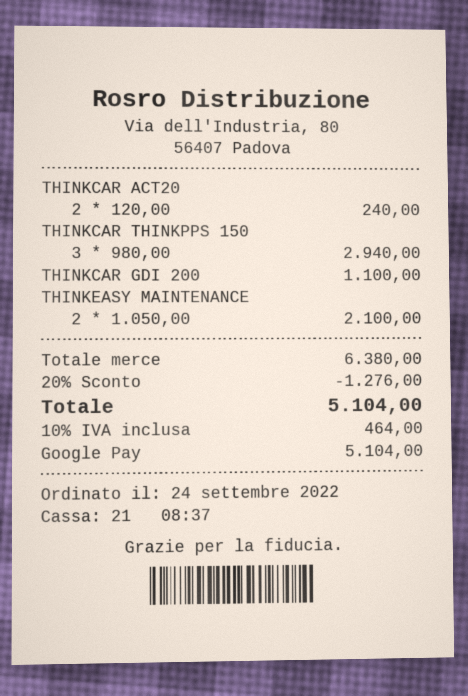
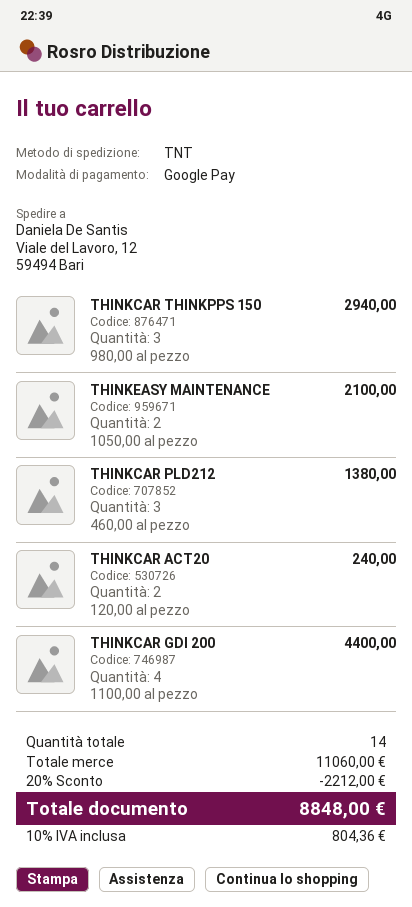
THINKCAR GDI 200: 1 x 1100.00 = 1100.00 -> 4 x 1100.00 = 4400.00
THINKCAR PLD212: none -> 3 x 460.00 = 1380.00
subtotal: 6380.00 -> 11060.00
discount: 20% = 1276.00 -> 20% = 2212.00
tax: 10% = 464.00 -> 10% = 804.36
total: 5104.00 -> 8848.00

